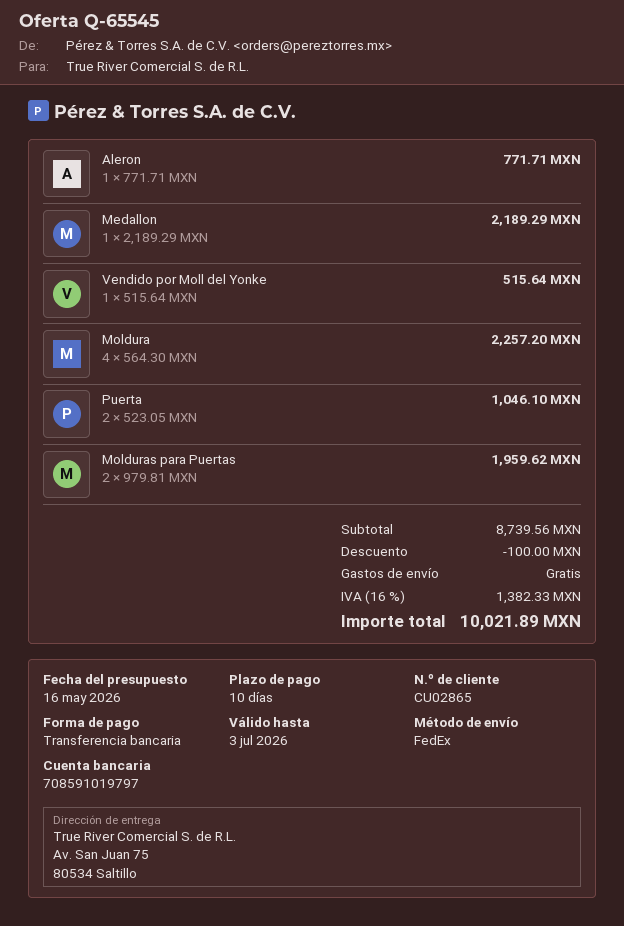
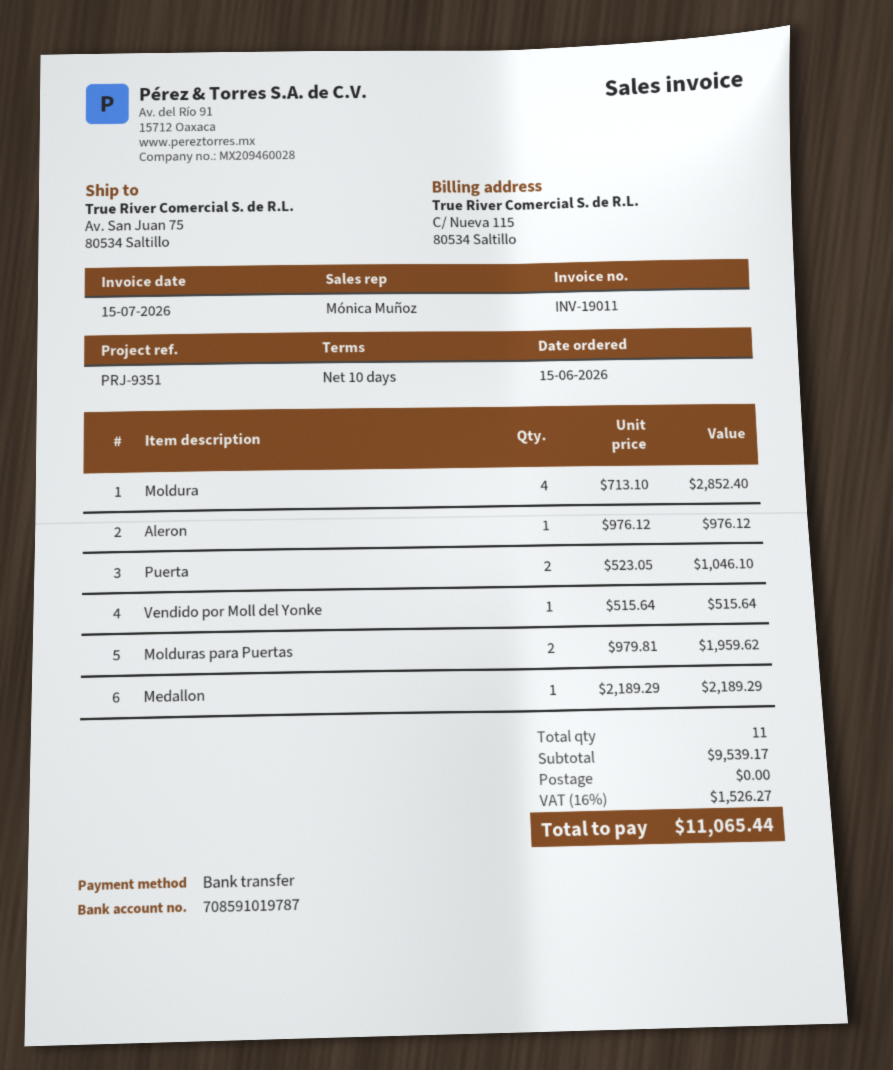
bank account: 708591019797 -> 708591019787
Aleron: 1 x 771.71 = 771.71 -> 1 x 976.12 = 976.12
Moldura: 4 x 564.30 = 2257.20 -> 4 x 713.10 = 2852.40
subtotal: 8739.56 -> 9539.17
discount: 100.00 -> none
tax: 16% = 1382.33 -> 16% = 1526.27
total: 10021.89 -> 11065.44

